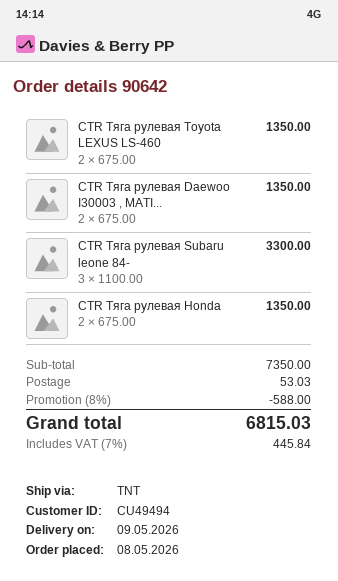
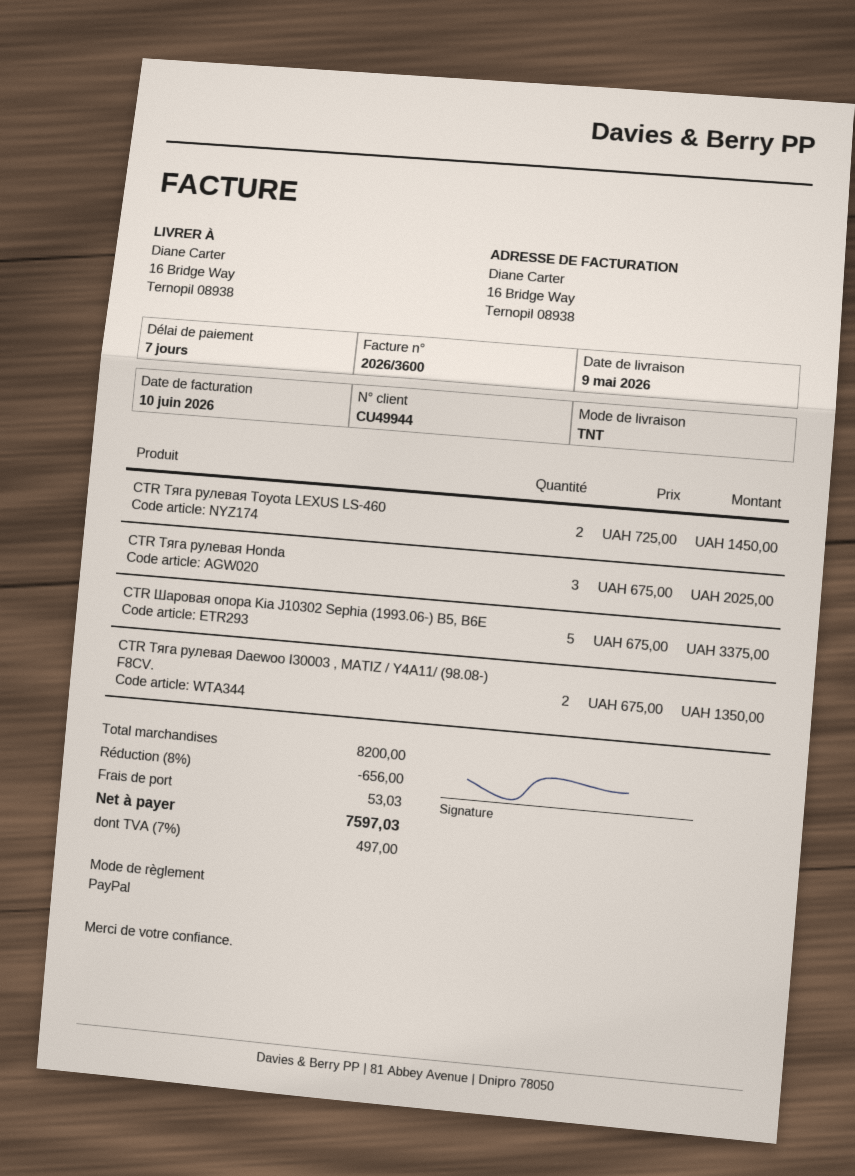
customer number: CU49494 -> CU49944
CTR Тяга рулевая Toyota LEXUS LS-460: 2 x 675.00 = 1350.00 -> 2 x 725.00 = 1450.00
CTR Тяга рулевая Subaru leone 84-: 3 x 1100.00 = 3300.00 -> none
CTR Тяга рулевая Honda: 2 x 675.00 = 1350.00 -> 3 x 675.00 = 2025.00
CTR Шаровая опора Kia J10302 Sephia (1993.06-) B5, B6E: none -> 5 x 675.00 = 3375.00
subtotal: 7350.00 -> 8200.00
discount: 8% = 588.00 -> 8% = 656.00
tax: 7% = 445.84 -> 7% = 497.00
total: 6815.03 -> 7597.03

